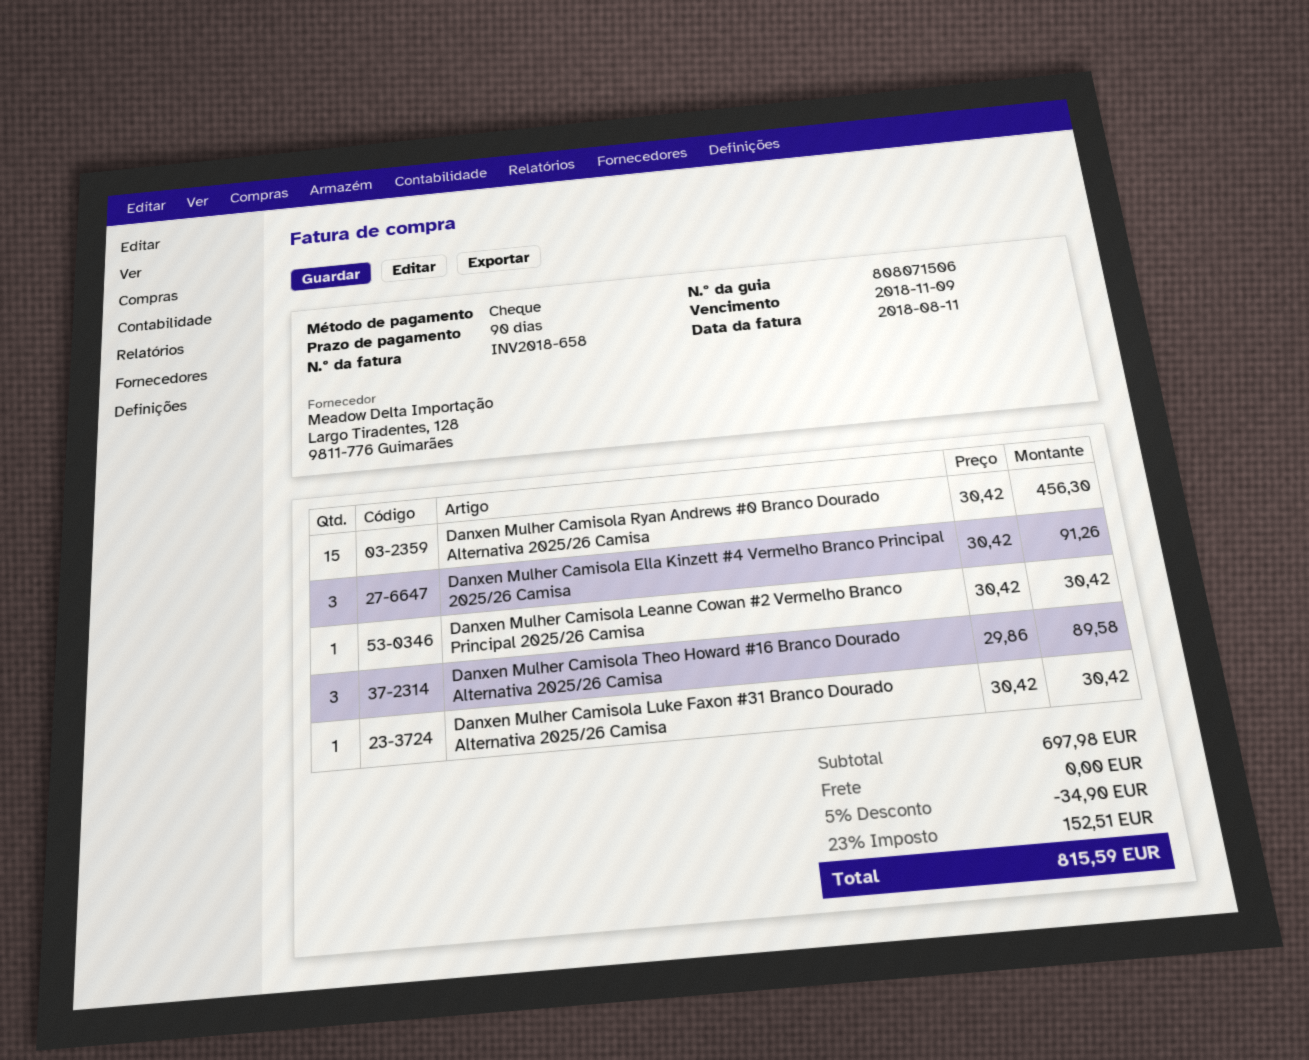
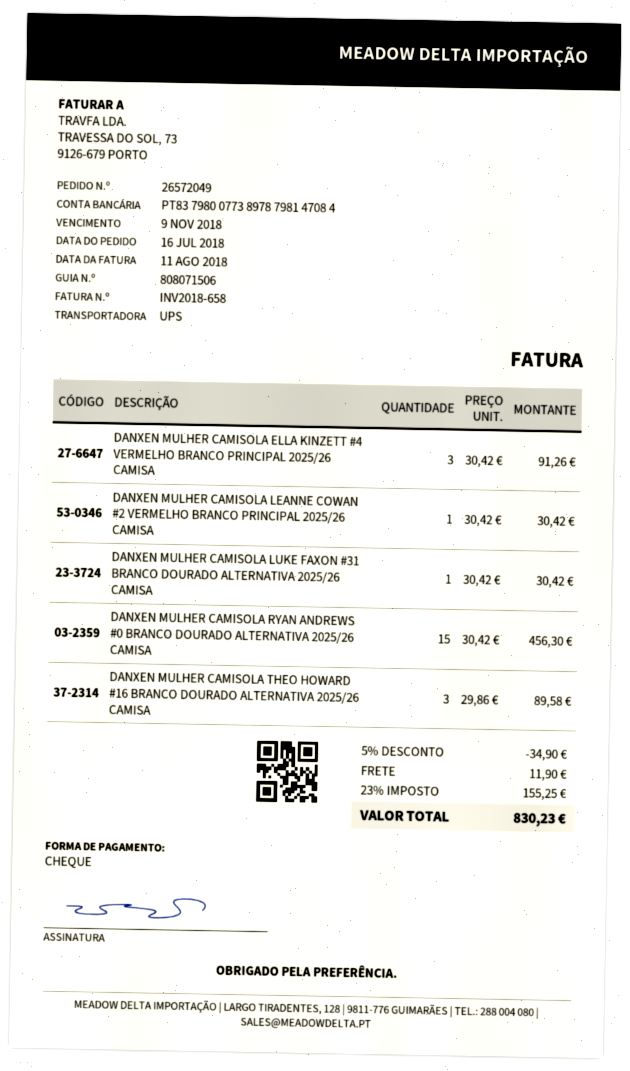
shipping: 0.00 -> 11.90
tax: 23% = 152.51 -> 23% = 155.25
total: 815.59 -> 830.23

